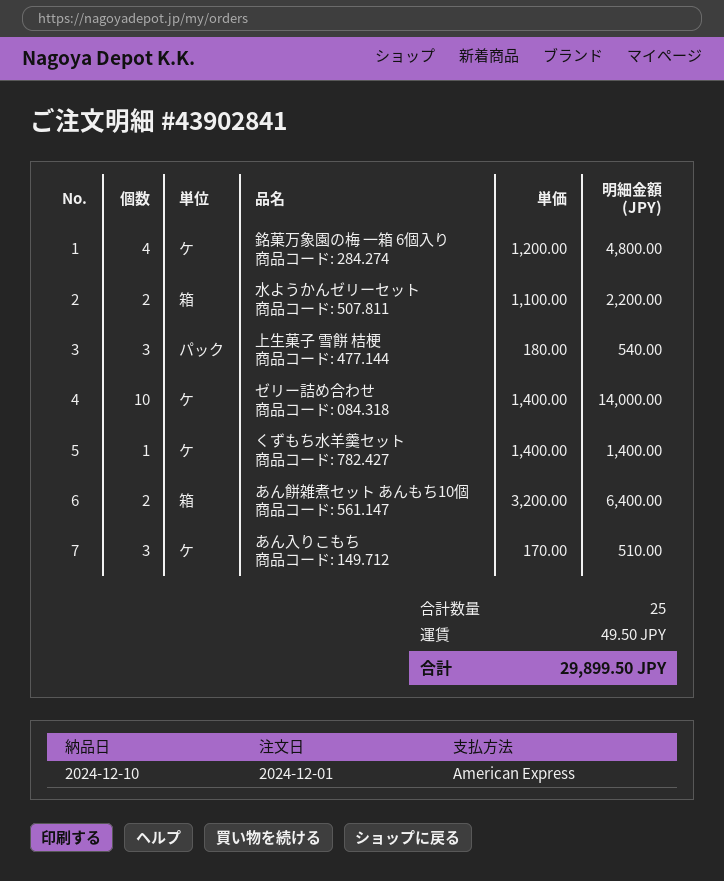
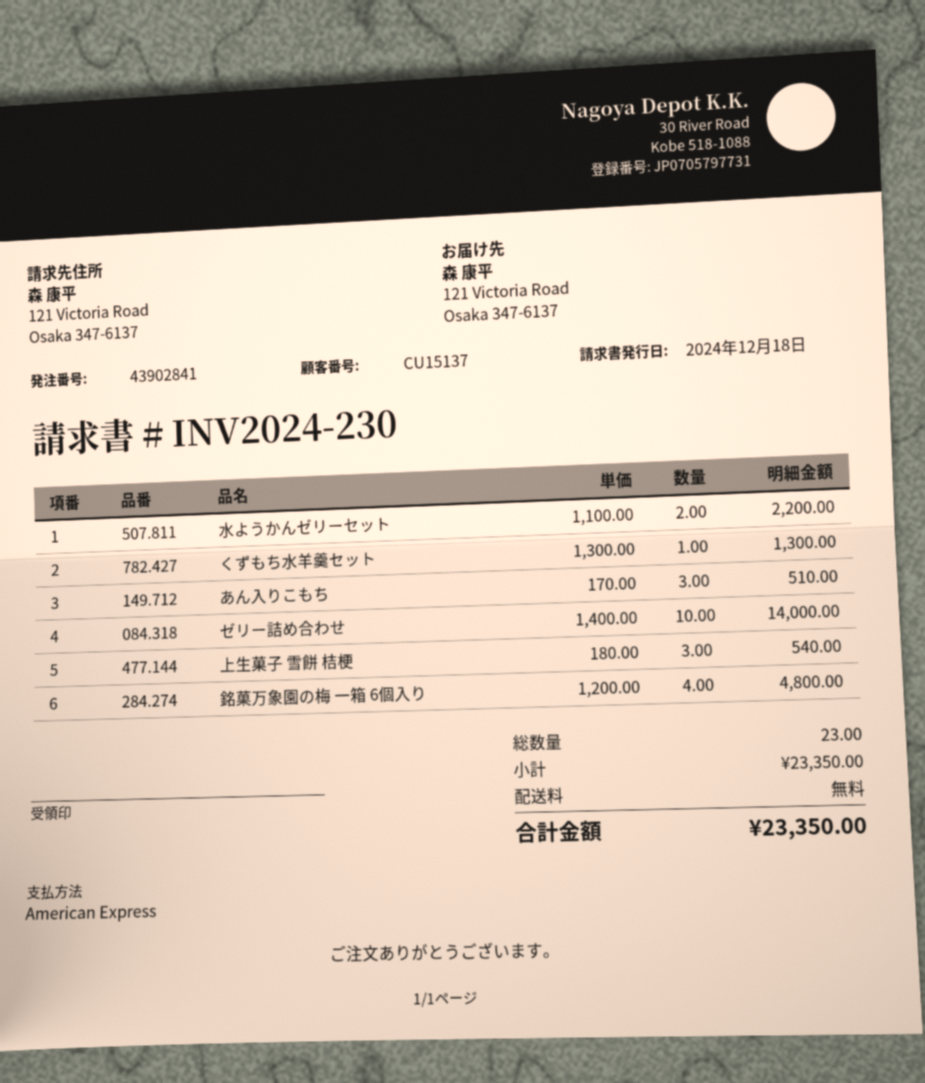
くずもち水羊羹セット: 1 x 1400.00 = 1400.00 -> 1 x 1300.00 = 1300.00
あん餅雑煮セット あんもち10個: 2 x 3200.00 = 6400.00 -> none
total quantity: 25 -> 23
shipping: 49.50 -> 0.00
total: 29899.50 -> 23350.00

